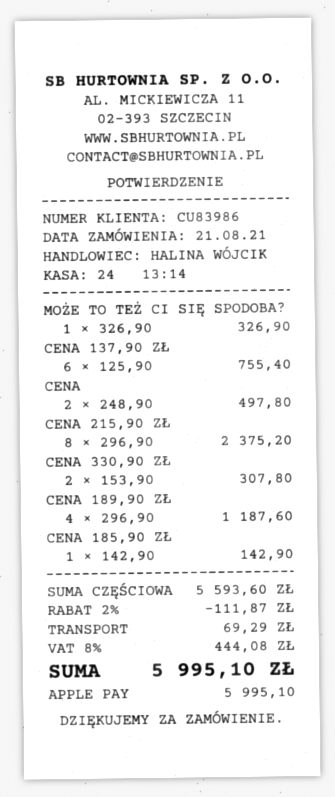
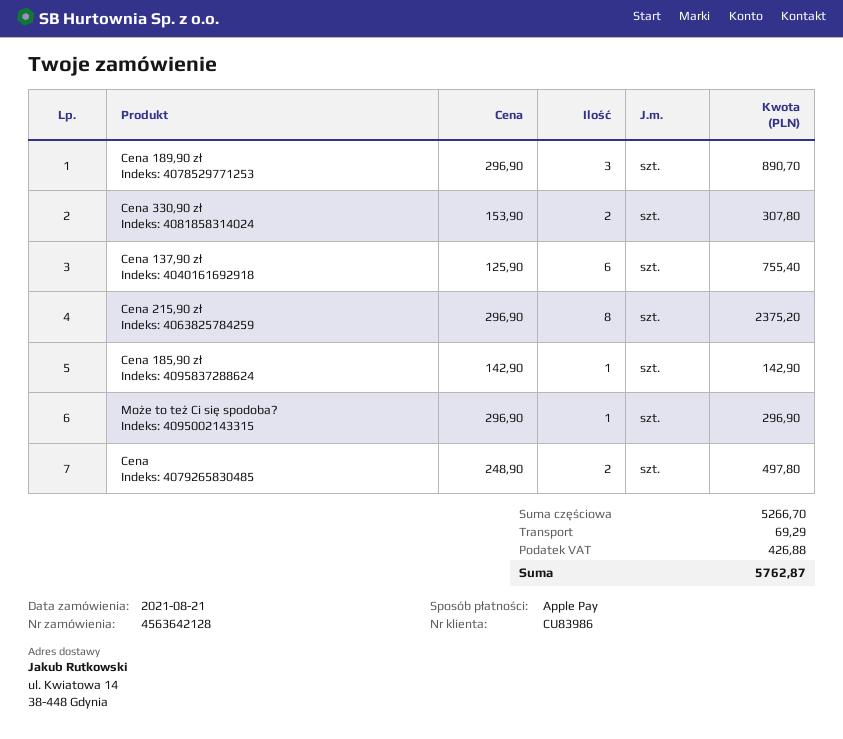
MOŻE TO TEŻ CI SIĘ SPODOBA?: 1 x 326.90 = 326.90 -> 1 x 296.90 = 296.90
CENA 189,90 ZŁ: 4 x 296.90 = 1187.60 -> 3 x 296.90 = 890.70
subtotal: 5593.60 -> 5266.70
discount: 2% = 111.87 -> none
tax: 444.08 -> 426.88
total: 5995.10 -> 5762.87

